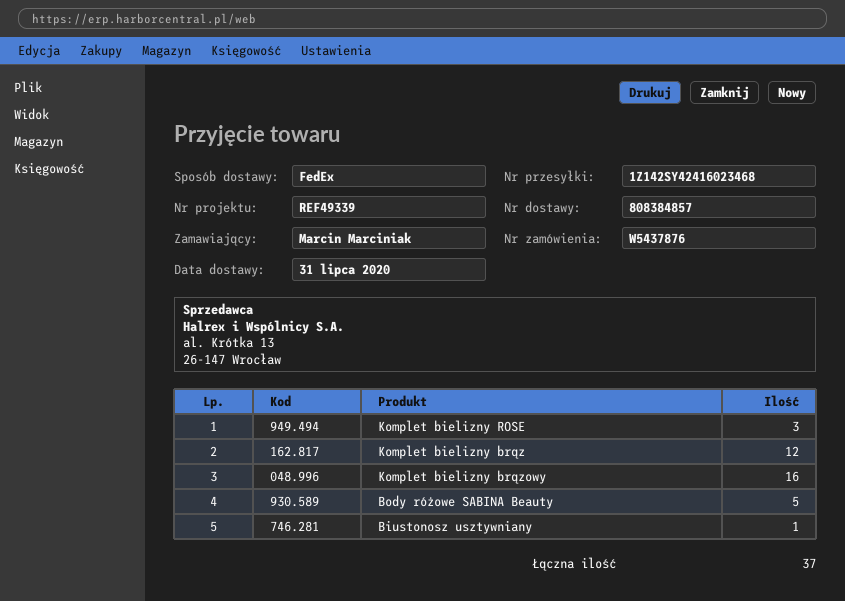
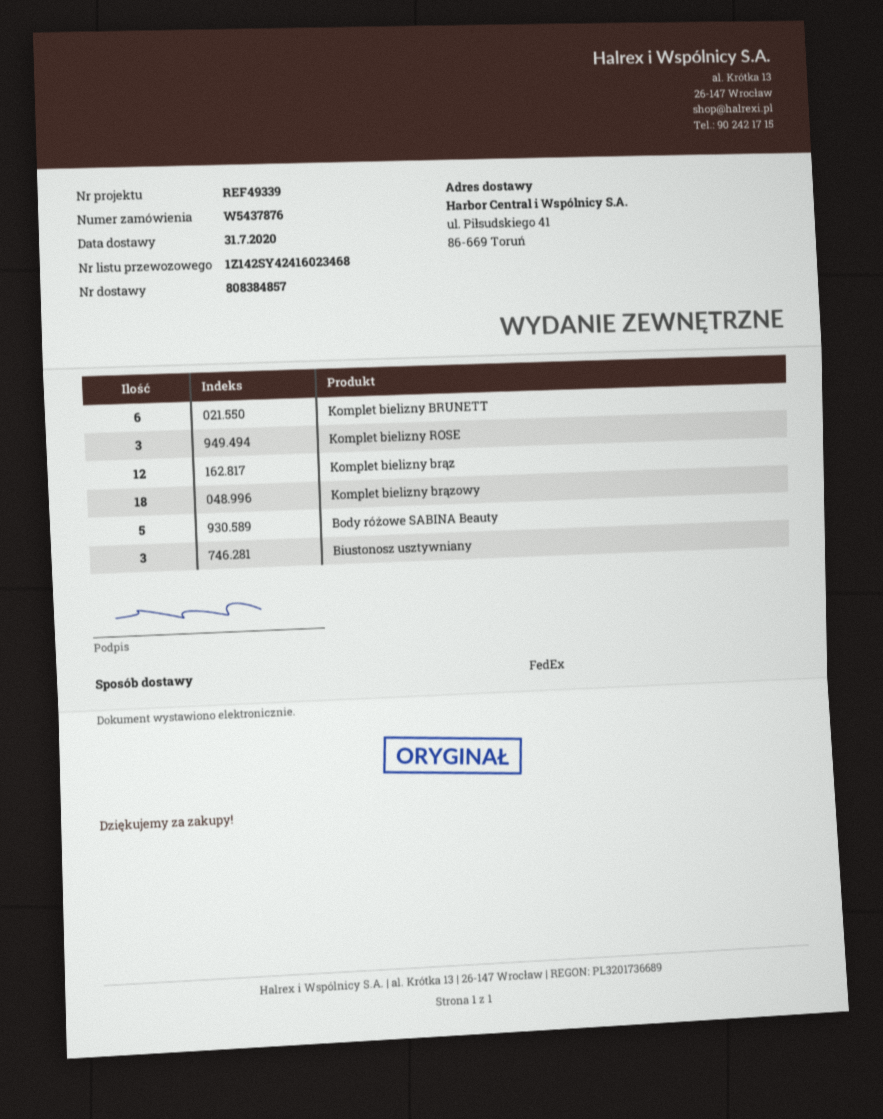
Komplet bielizny brązowy: 16 -> 18
Biustonosz usztywniany: 1 -> 3
Komplet bielizny BRUNETT: none -> 6

